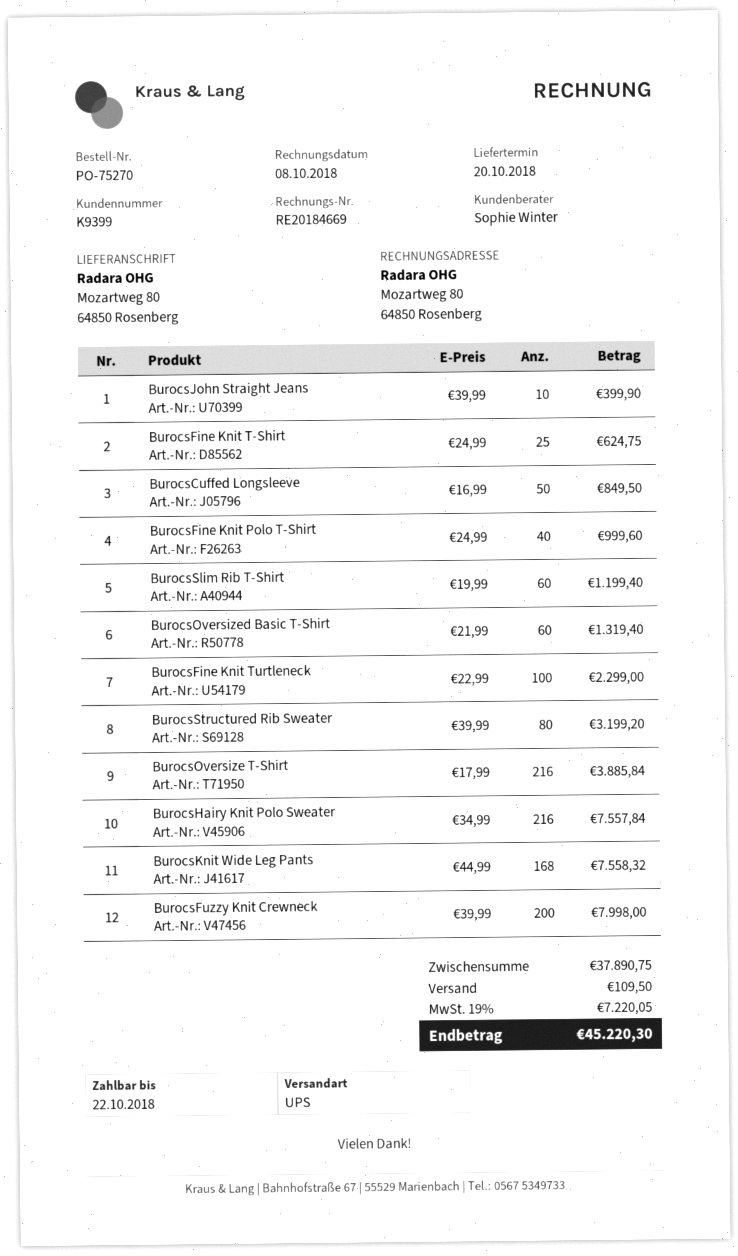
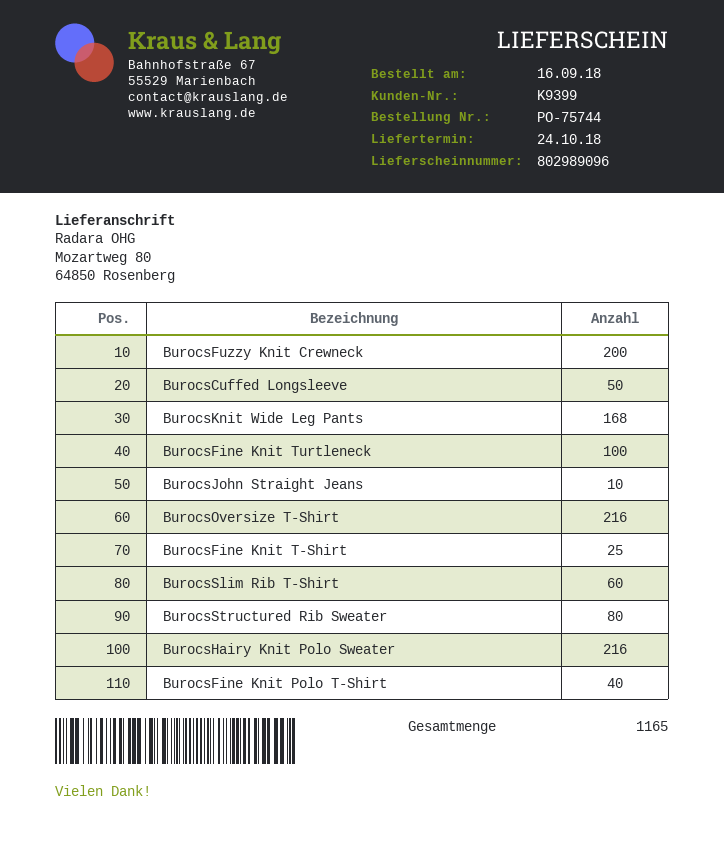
order number: PO-75270 -> PO-75744
delivery date: 2018-10-20 -> 2018-10-24
BurocsOversized Basic T-Shirt: 60 -> none

